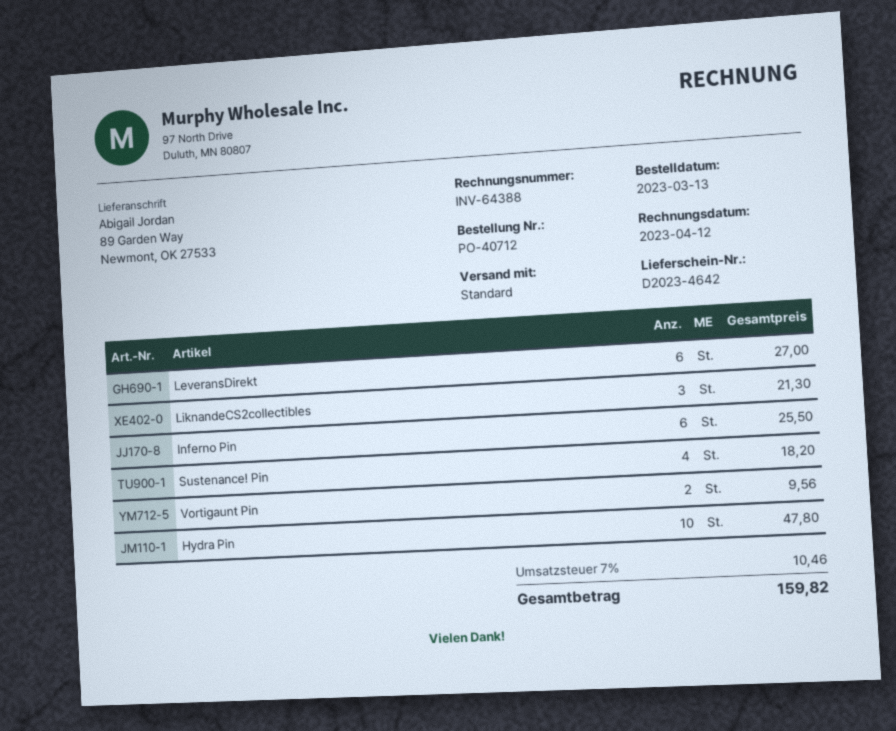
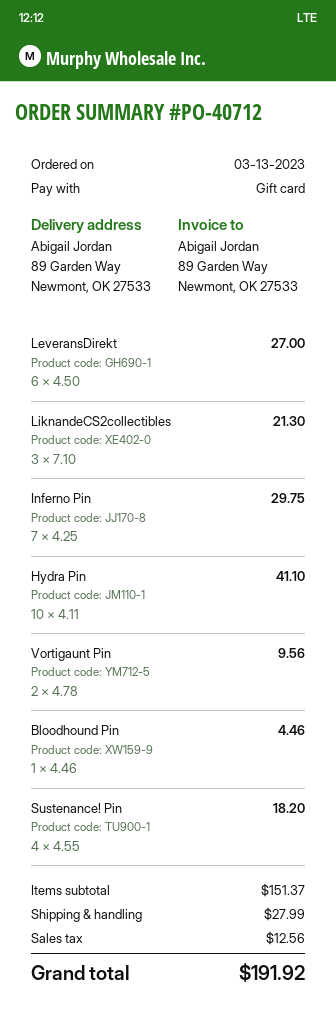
Inferno Pin: 6 for 25.50 -> 7 for 29.75
Hydra Pin: 10 for 47.80 -> 10 for 41.10
Bloodhound Pin: none -> 1 for 4.46
shipping: none -> 27.99
tax: 10.46 -> 12.56
total: 159.82 -> 191.92

